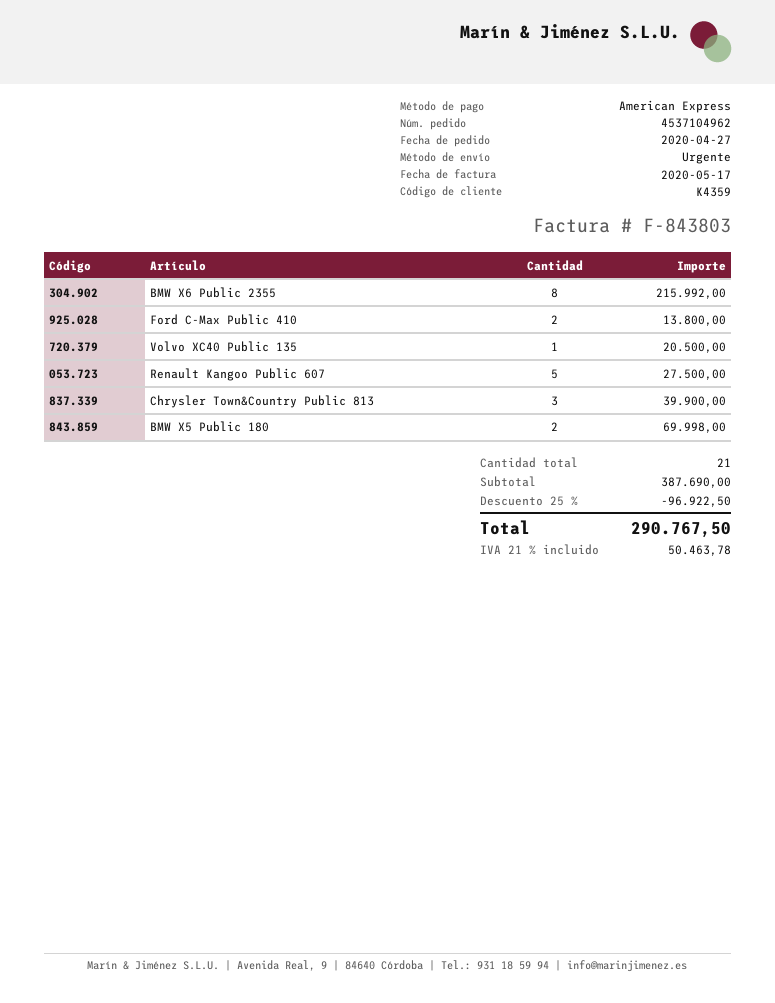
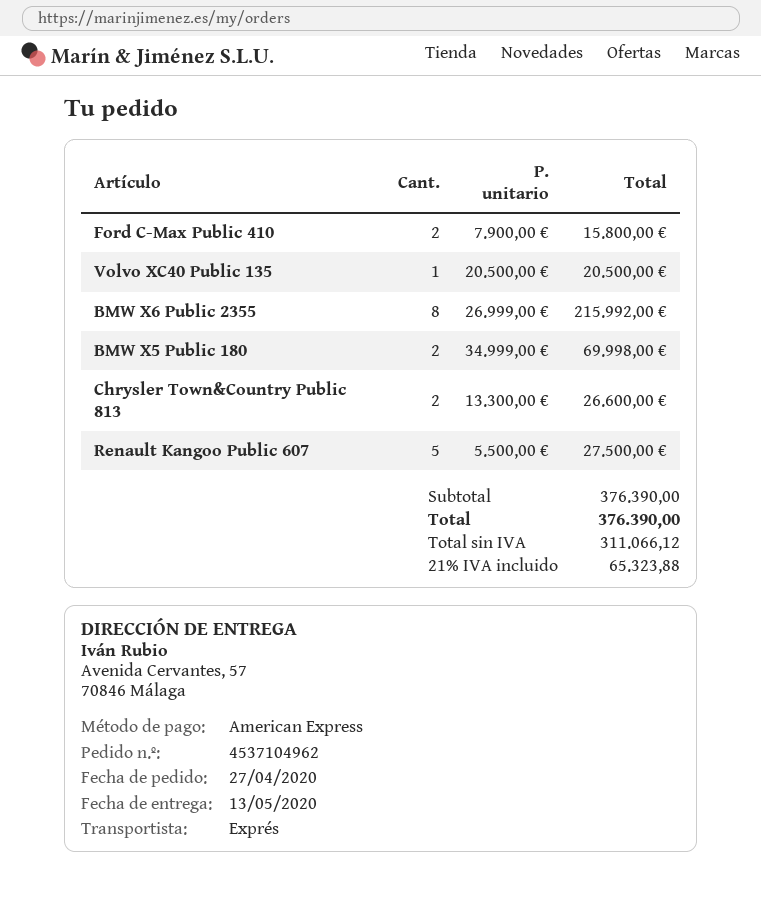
Ford C-Max Public 410: 2 for 13800.00 -> 2 for 15800.00
Chrysler Town&Country Public 813: 3 for 39900.00 -> 2 for 26600.00
subtotal: 387690.00 -> 376390.00
discount: 25% = 96922.50 -> none
tax: 21% = 50463.78 -> 21% = 65323.88
total: 290767.50 -> 376390.00

